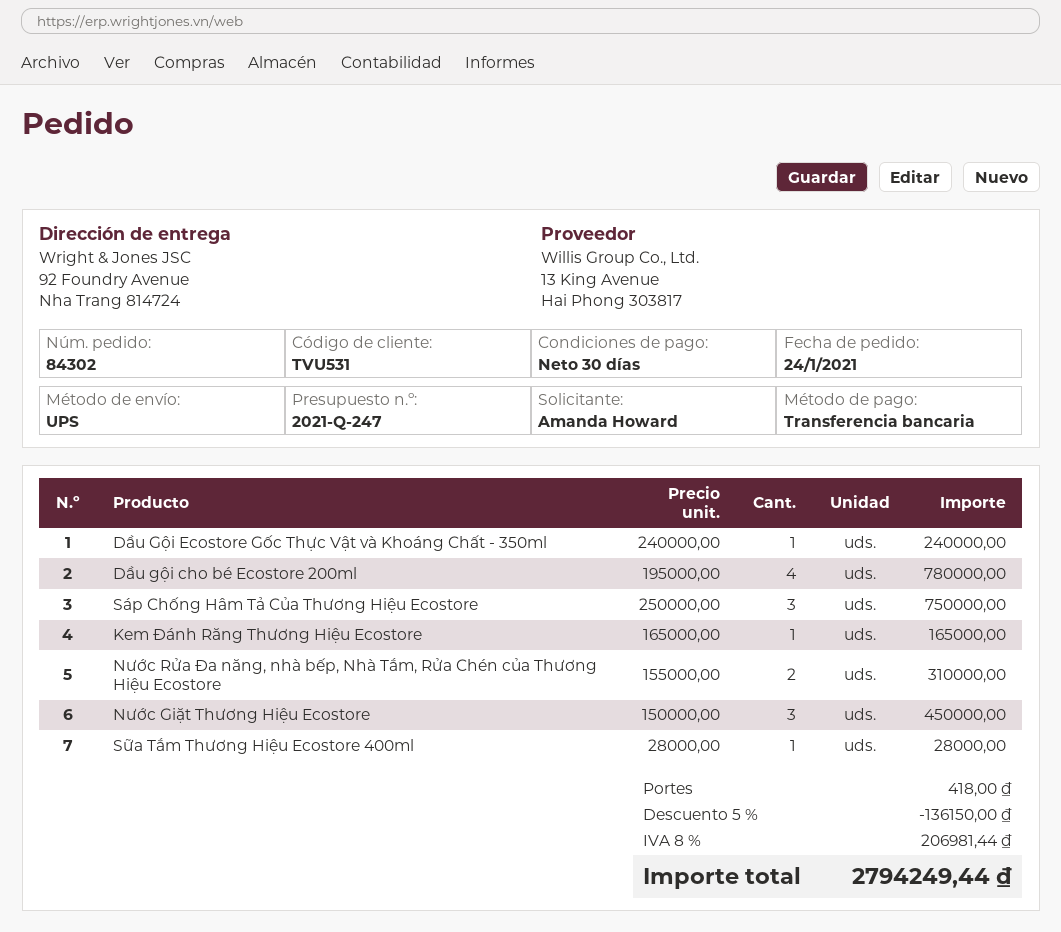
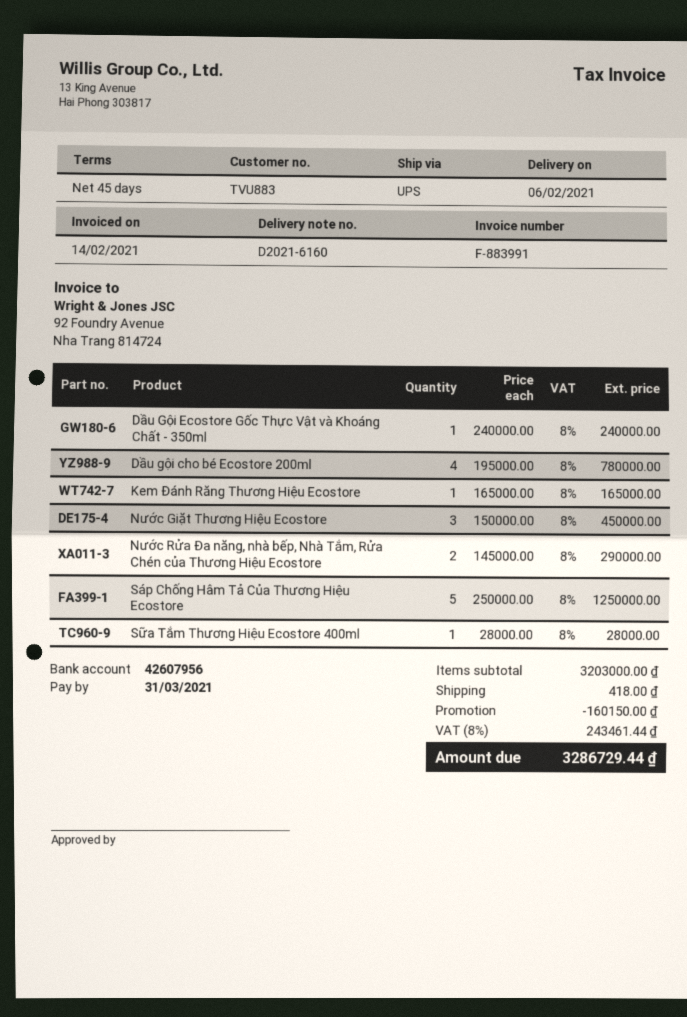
payment terms: 30 days -> 45 days
customer number: TVU531 -> TVU883
Sáp Chống Hâm Tả Của Thương Hiệu Ecostore: 3 x 250000.00 = 750000.00 -> 5 x 250000.00 = 1250000.00
Nước Rửa Đa năng, nhà bếp, Nhà Tắm, Rửa Chén của Thương Hiệu Ecostore: 2 x 155000.00 = 310000.00 -> 2 x 145000.00 = 290000.00
discount: 136150.00 -> 160150.00
tax: 8% = 206981.44 -> 8% = 243461.44
total: 2794249.44 -> 3286729.44

